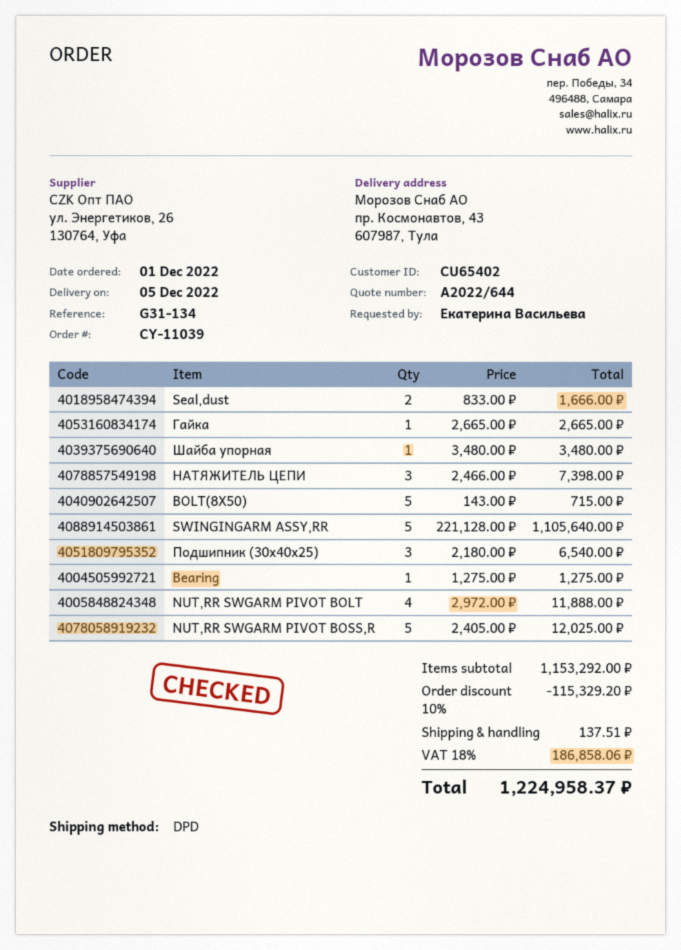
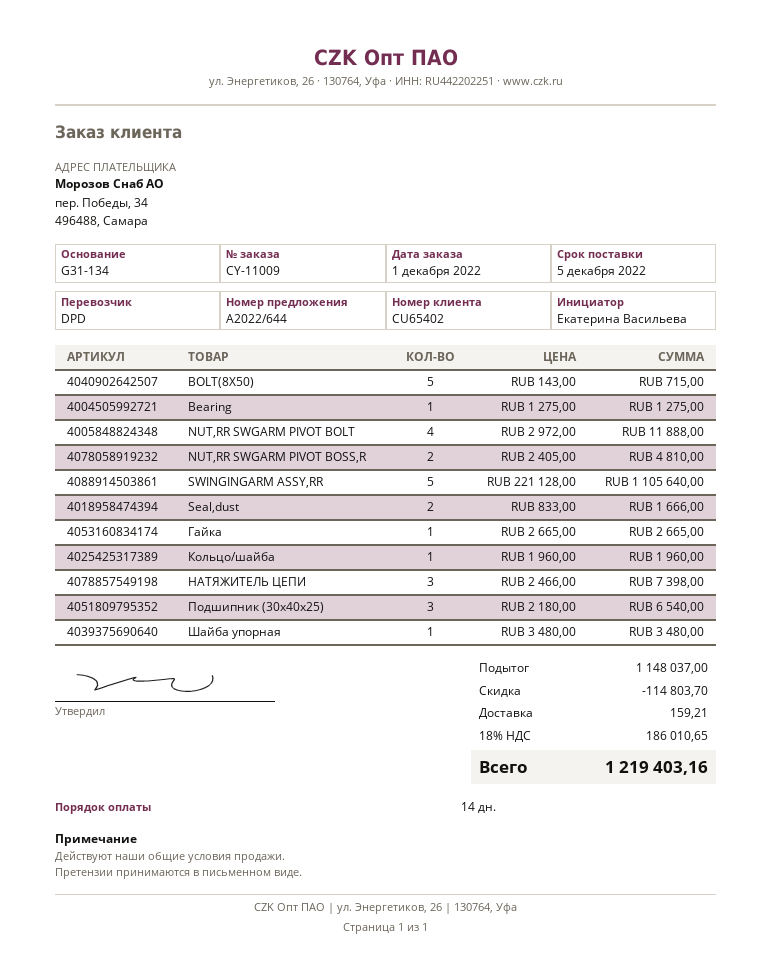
order number: CY-11039 -> CY-11009
NUT,RR SWGARM PIVOT BOSS,R: 5 x 2405.00 = 12025.00 -> 2 x 2405.00 = 4810.00
Кольцо/шайба: none -> 1 x 1960.00 = 1960.00
subtotal: 1153292.00 -> 1148037.00
discount: 115329.20 -> 114803.70
shipping: 137.51 -> 159.21
tax: 18% = 186858.06 -> 18% = 186010.65
total: 1224958.37 -> 1219403.16

